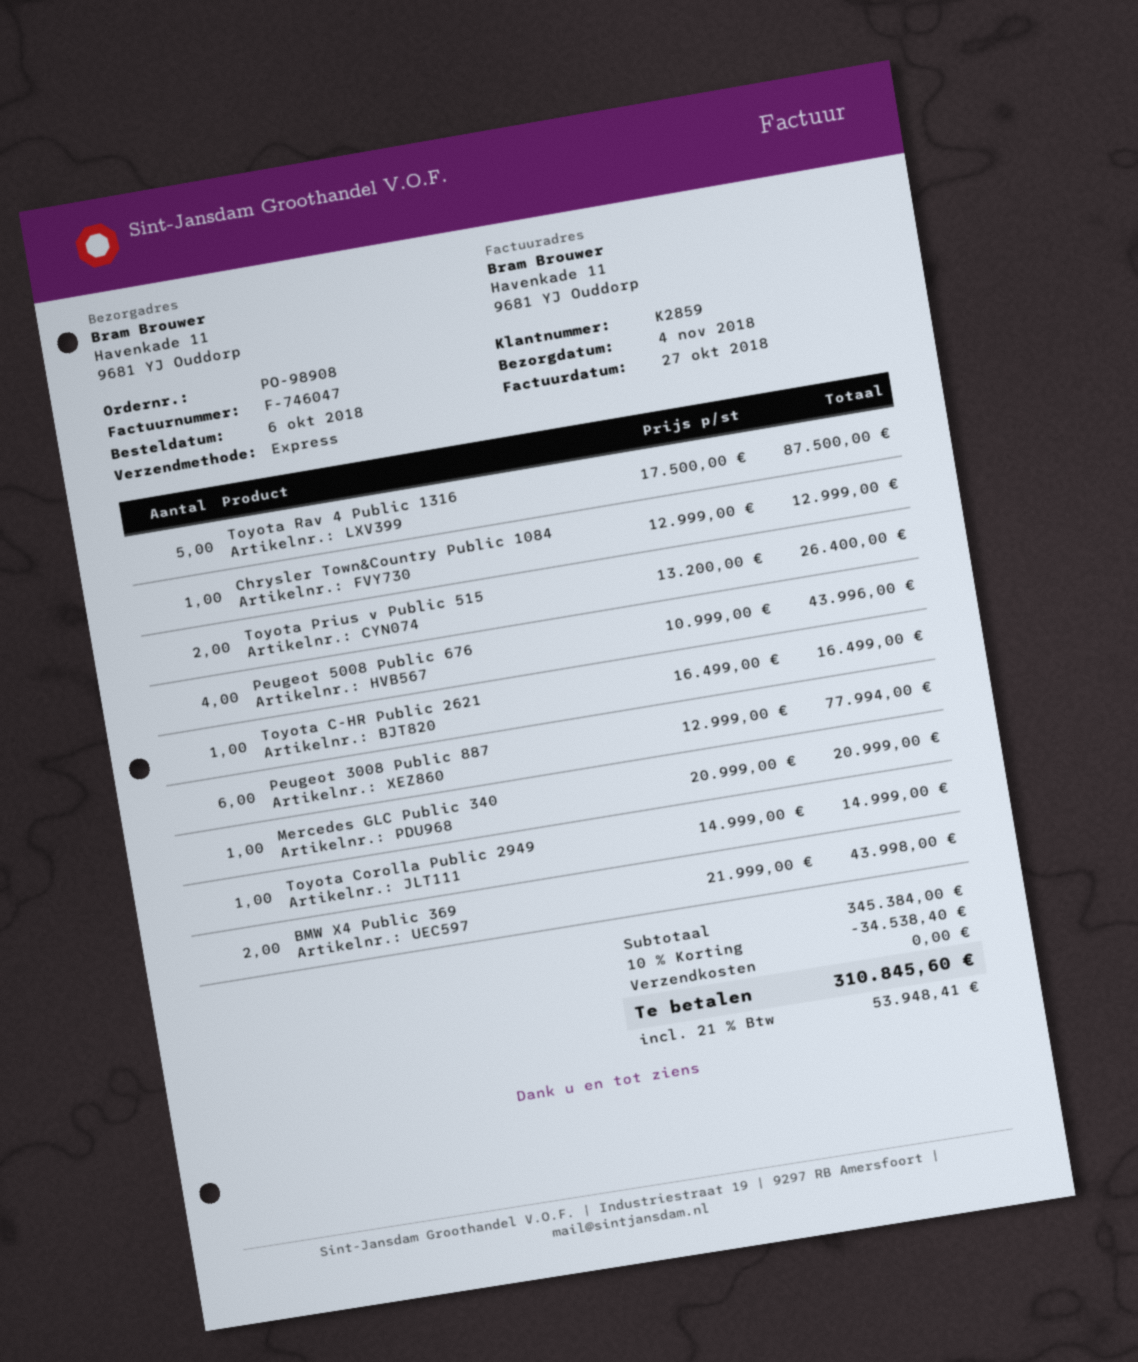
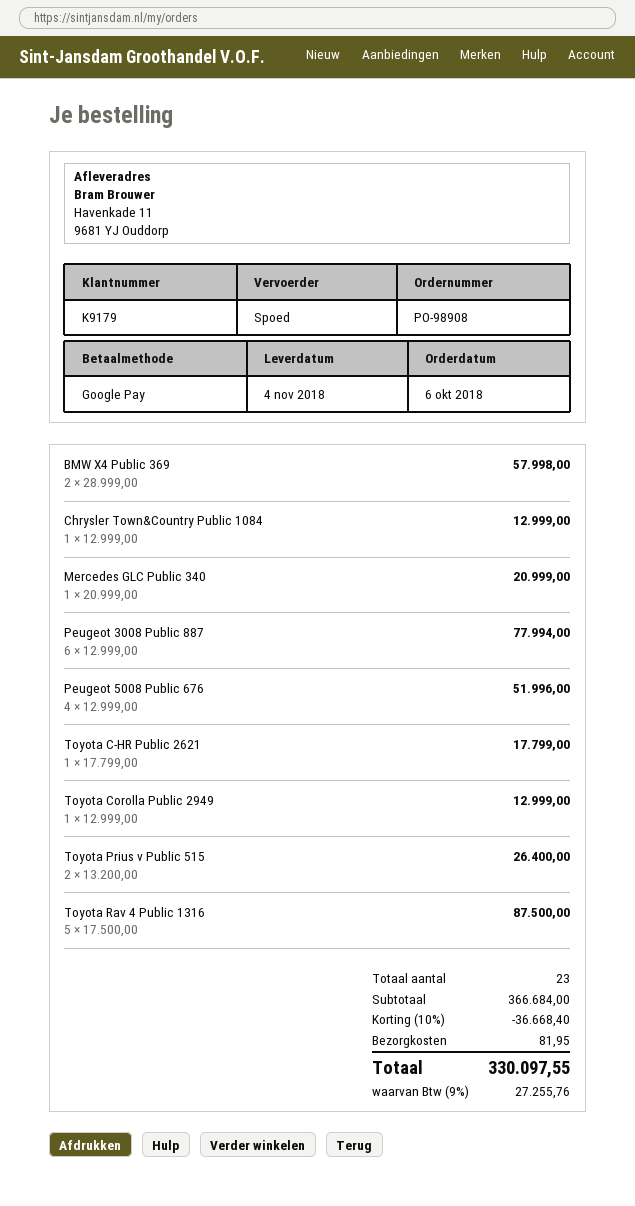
customer number: K2859 -> K9179
Peugeot 5008 Public 676: 4 x 10999.00 = 43996.00 -> 4 x 12999.00 = 51996.00
Toyota C-HR Public 2621: 1 x 16499.00 = 16499.00 -> 1 x 17799.00 = 17799.00
Toyota Corolla Public 2949: 1 x 14999.00 = 14999.00 -> 1 x 12999.00 = 12999.00
BMW X4 Public 369: 2 x 21999.00 = 43998.00 -> 2 x 28999.00 = 57998.00
subtotal: 345384.00 -> 366684.00
discount: 10% = 34538.40 -> 10% = 36668.40
shipping: 0.00 -> 81.95
tax: 21% = 53948.41 -> 9% = 27255.76
total: 310845.60 -> 330097.55

